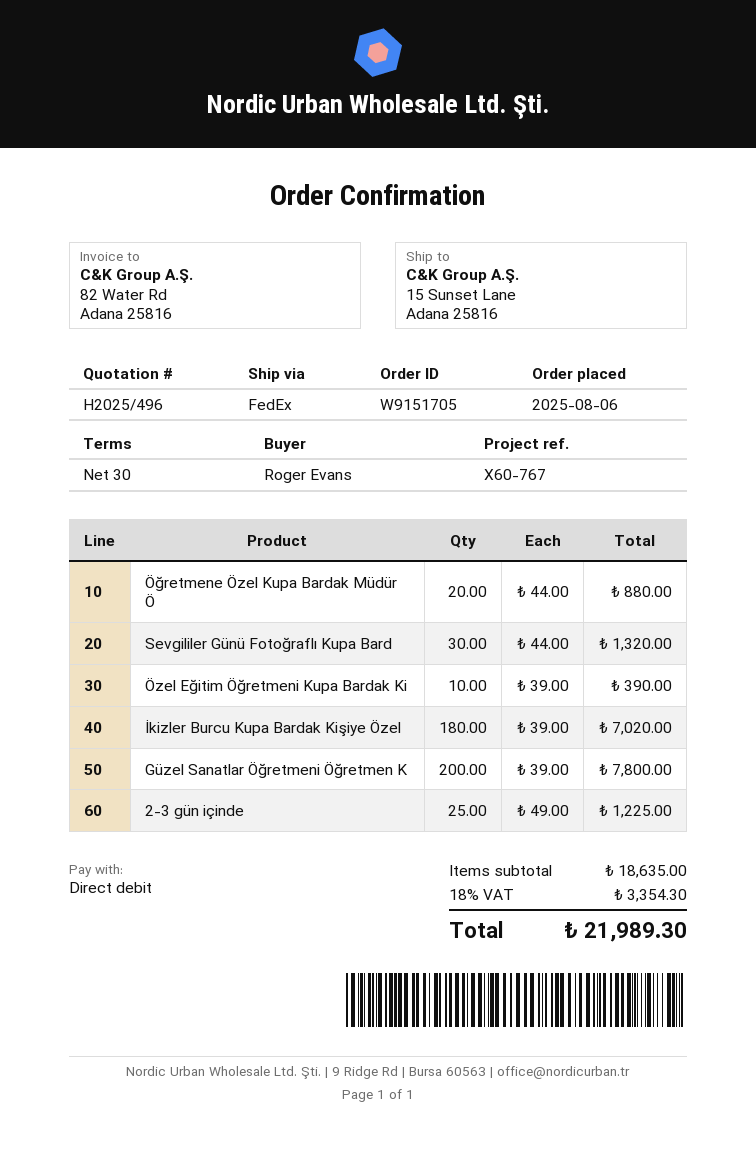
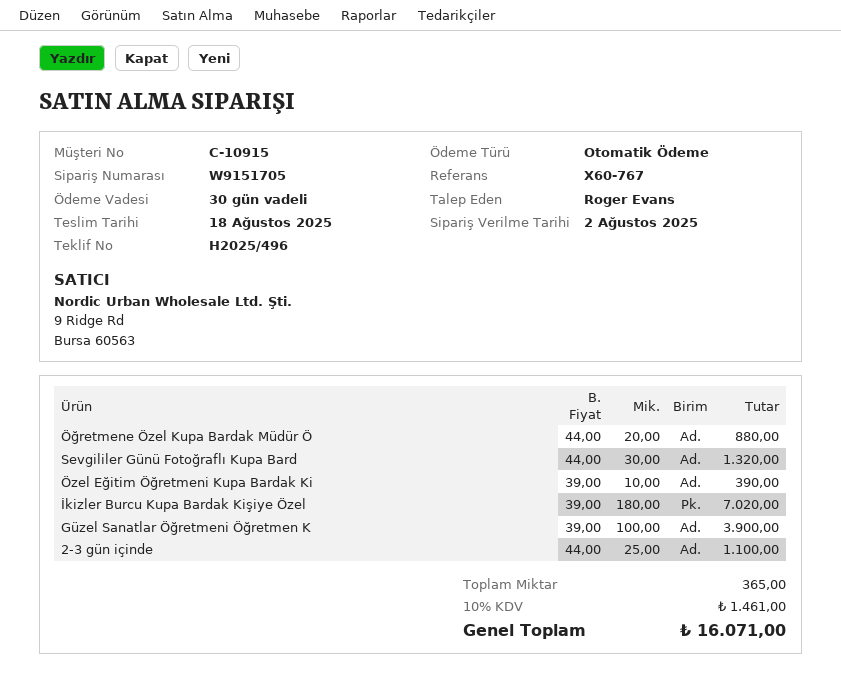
order date: 2025-08-06 -> 2025-08-02
Güzel Sanatlar Öğretmeni Öğretmen K: 200 x 39.00 = 7800.00 -> 100 x 39.00 = 3900.00
2-3 gün içinde: 25 x 49.00 = 1225.00 -> 25 x 44.00 = 1100.00
tax: 18% = 3354.30 -> 10% = 1461.00
total: 21989.30 -> 16071.00

